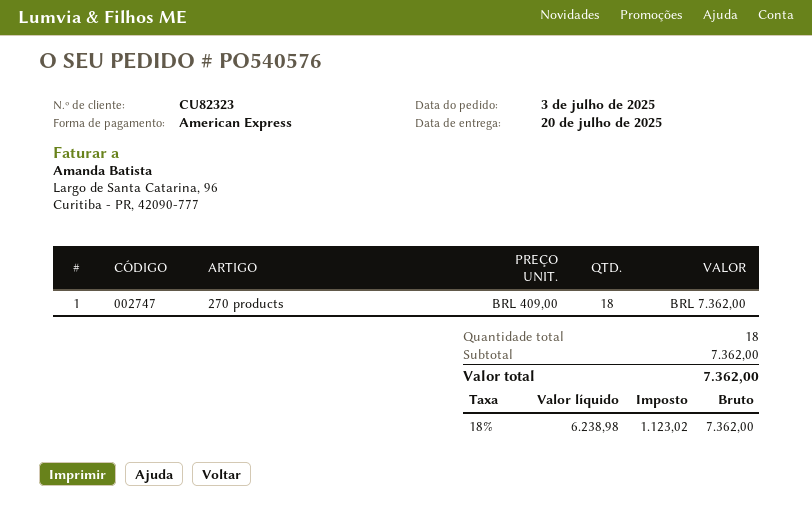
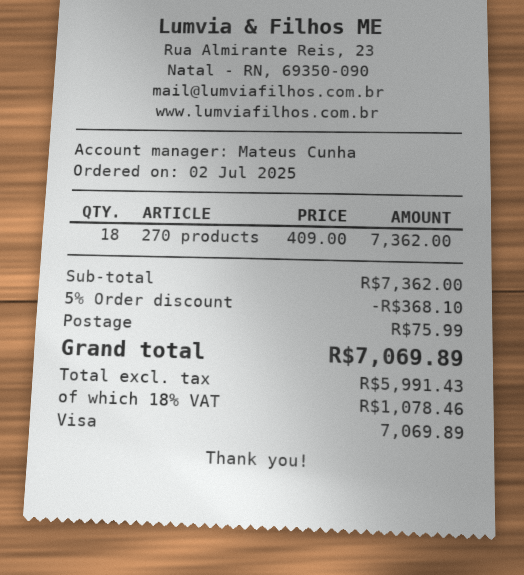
order date: 2025-07-03 -> 2025-07-02
payment method: American Express -> Visa
discount: none -> 5% = 368.10
shipping: none -> 75.99
net: 6238.98 -> 5991.43
tax: 18% = 1123.02 -> 18% = 1078.46
total: 7362.00 -> 7069.89

